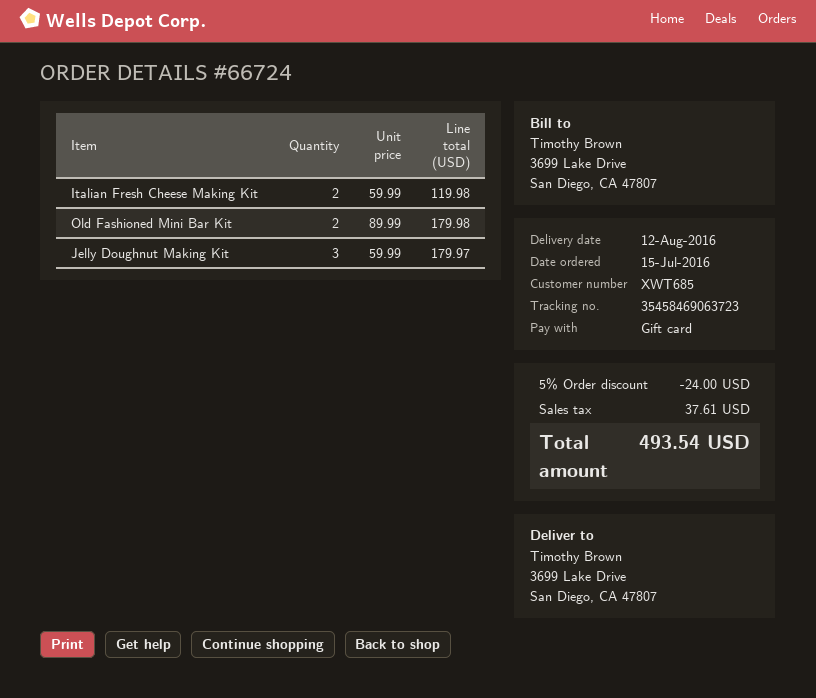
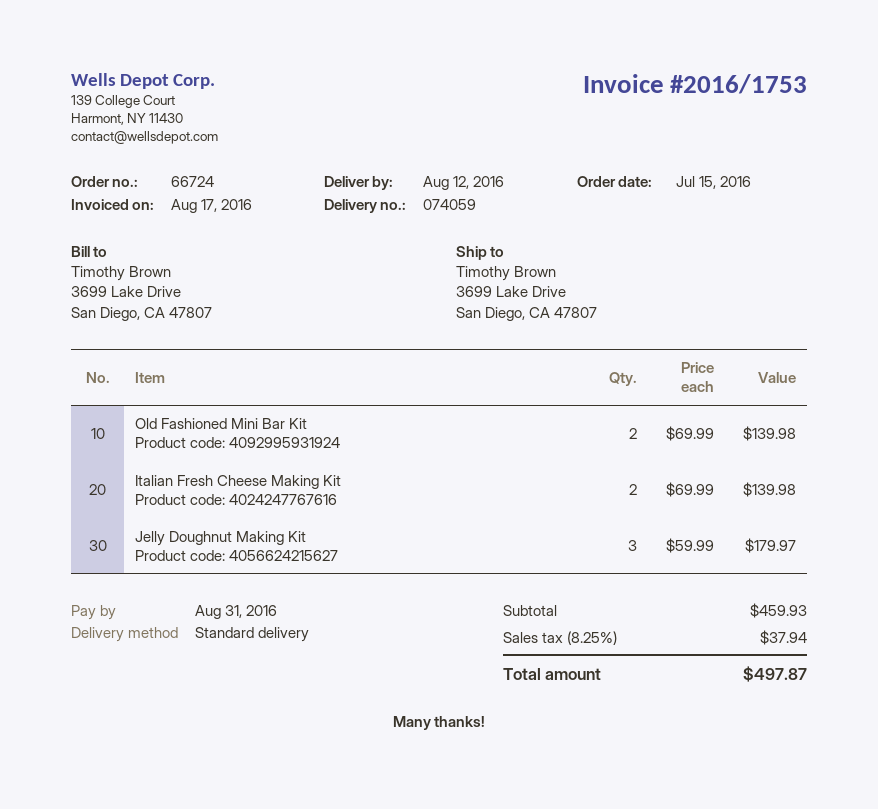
Italian Fresh Cheese Making Kit: 2 x 59.99 = 119.98 -> 2 x 69.99 = 139.98
Old Fashioned Mini Bar Kit: 2 x 89.99 = 179.98 -> 2 x 69.99 = 139.98
discount: 5% = 24.00 -> none
tax: 37.61 -> 37.94
total: 493.54 -> 497.87

